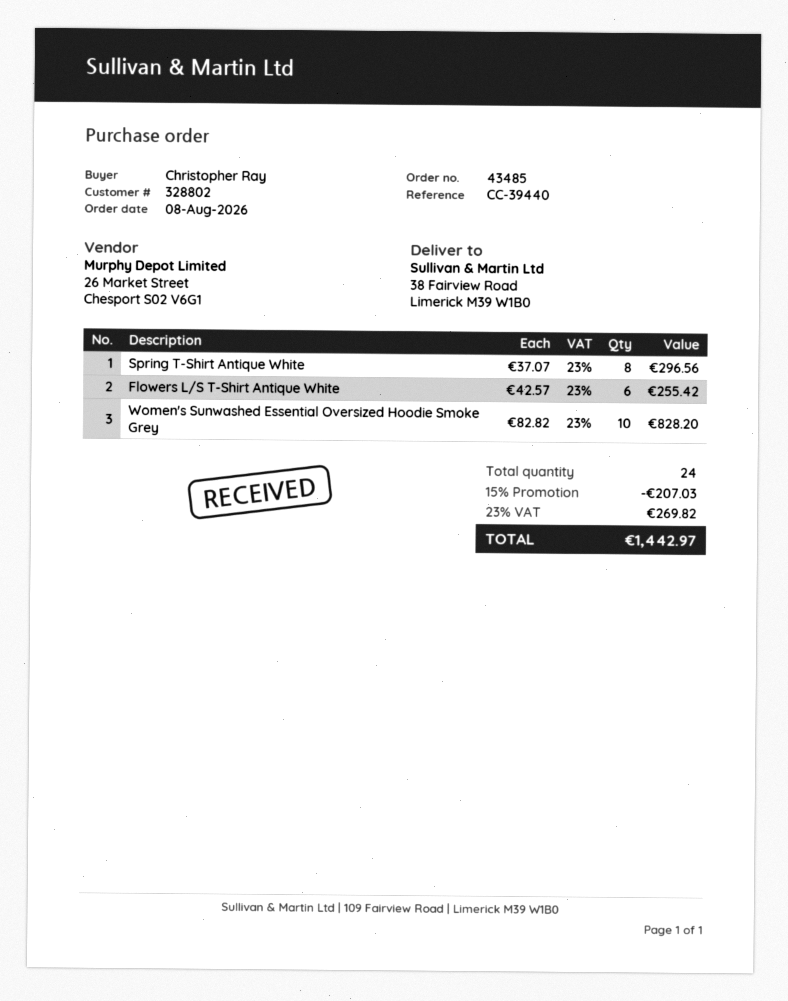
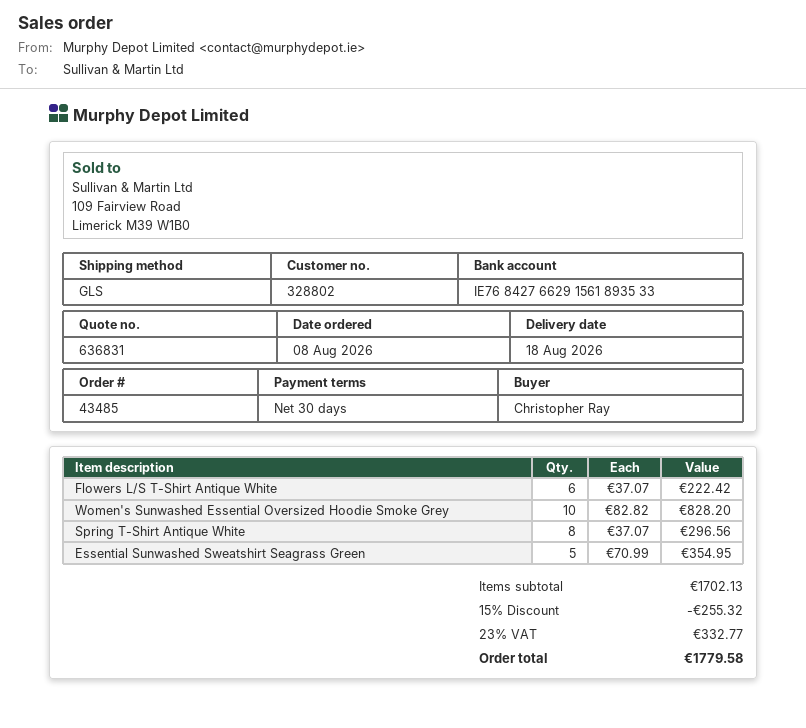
Flowers L/S T-Shirt Antique White: 6 x 42.57 = 255.42 -> 6 x 37.07 = 222.42
Essential Sunwashed Sweatshirt Seagrass Green: none -> 5 x 70.99 = 354.95
discount: 15% = 207.03 -> 15% = 255.32
tax: 23% = 269.82 -> 23% = 332.77
total: 1442.97 -> 1779.58

